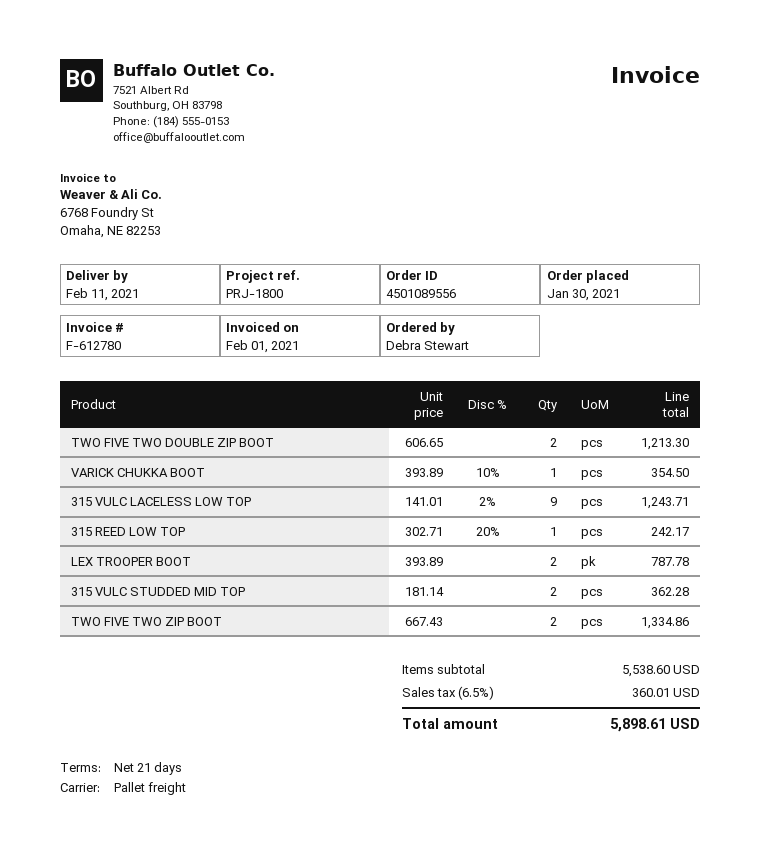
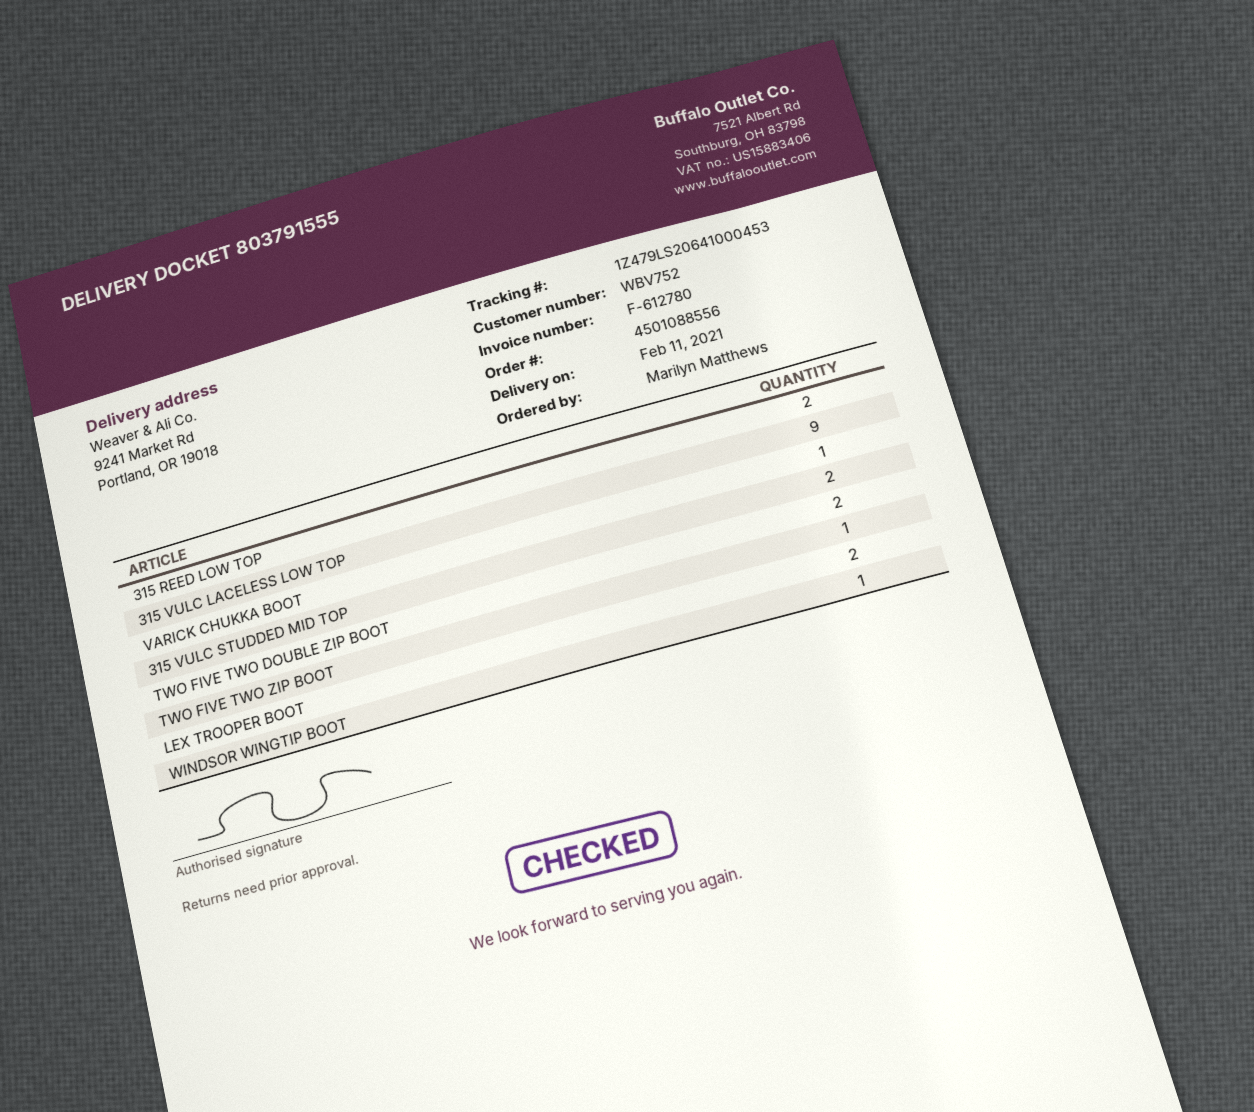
order number: 4501089556 -> 4501088556
ordered by: Debra Stewart -> Marilyn Matthews
315 REED LOW TOP: 1 -> 2
TWO FIVE TWO ZIP BOOT: 2 -> 1
WINDSOR WINGTIP BOOT: none -> 1

